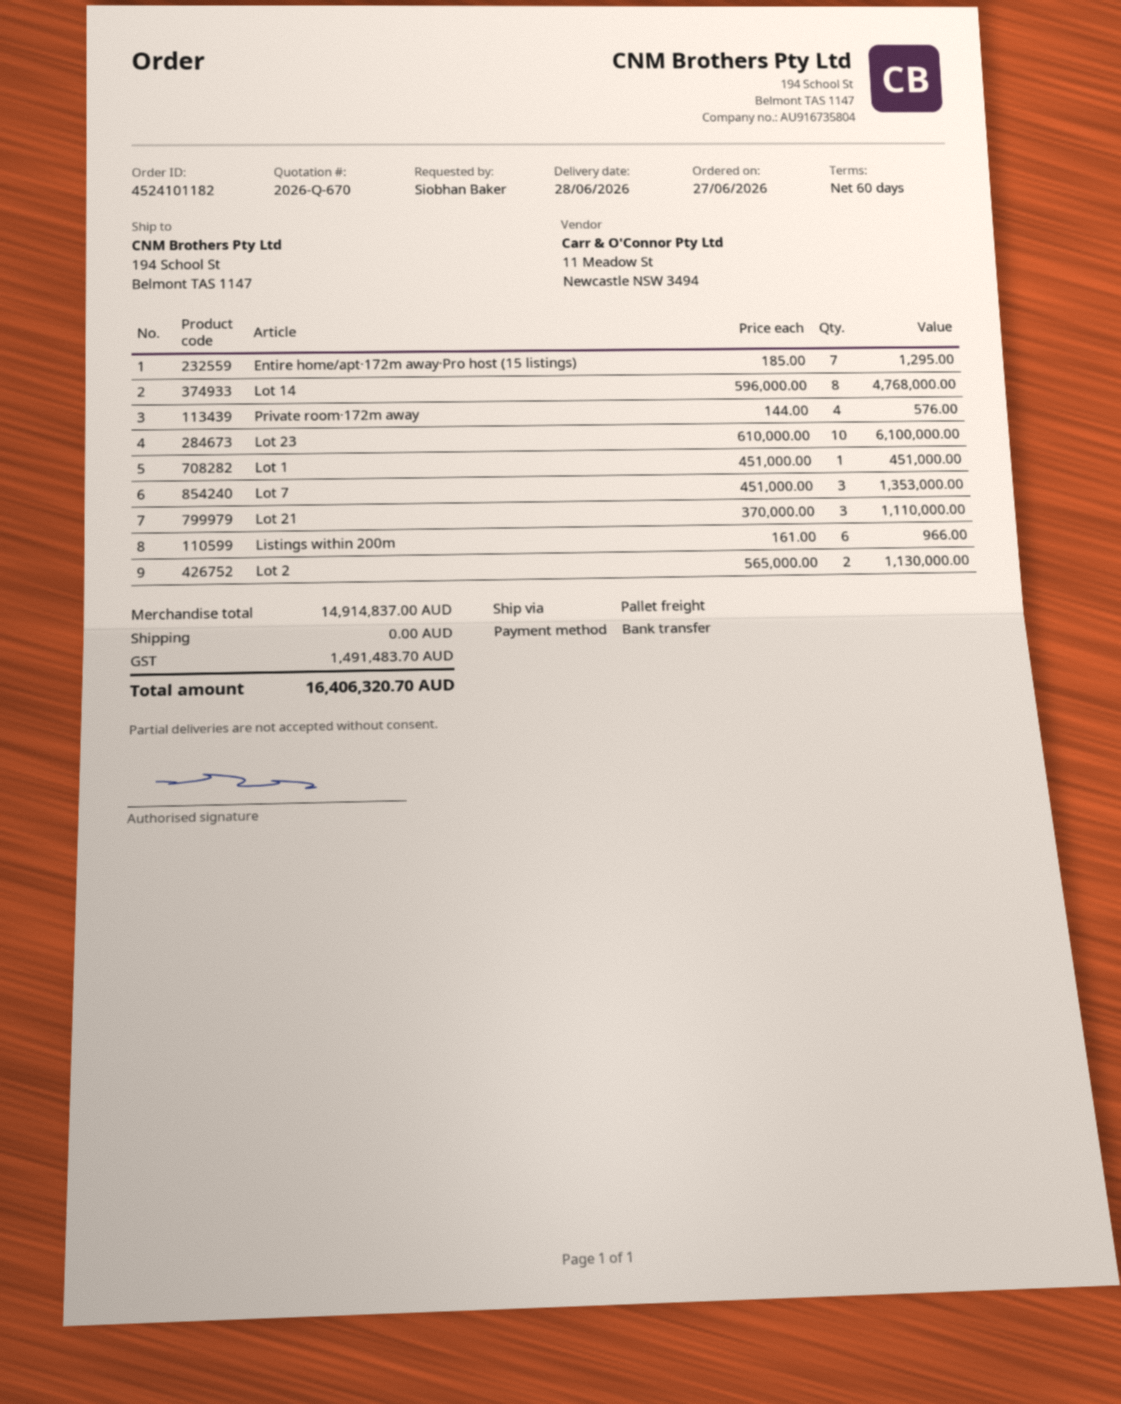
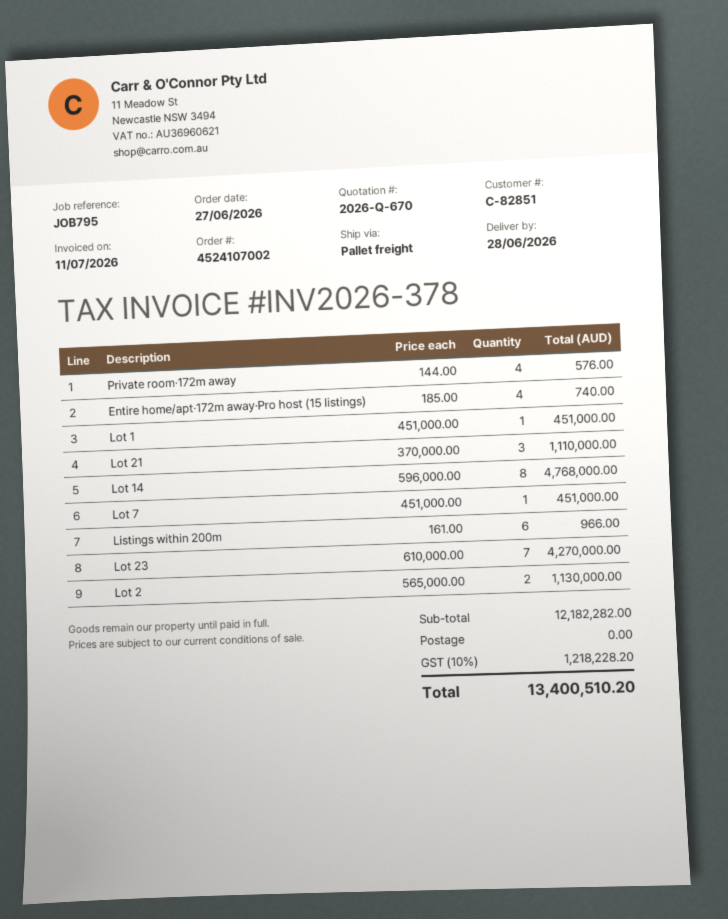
order number: 4524101182 -> 4524107002
Entire home/apt·172m away·Pro host (15 listings): 7 x 185.00 = 1295.00 -> 4 x 185.00 = 740.00
Lot 23: 10 x 610000.00 = 6100000.00 -> 7 x 610000.00 = 4270000.00
Lot 7: 3 x 451000.00 = 1353000.00 -> 1 x 451000.00 = 451000.00
subtotal: 14914837.00 -> 12182282.00
tax: 1491483.70 -> 1218228.20
total: 16406320.70 -> 13400510.20

